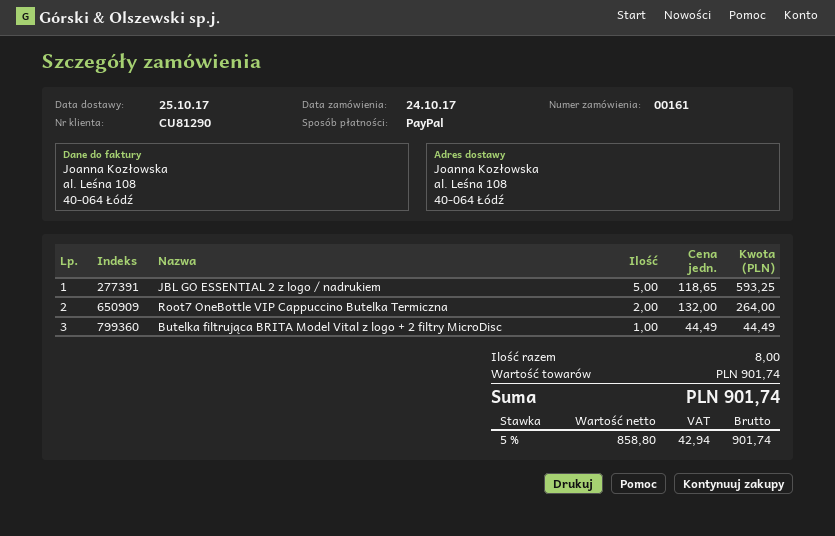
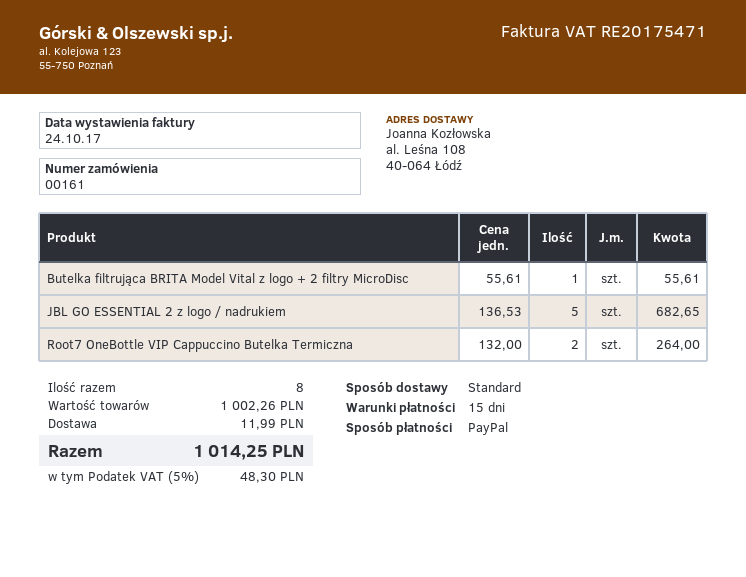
JBL GO ESSENTIAL 2 z logo / nadrukiem: 5 x 118.65 = 593.25 -> 5 x 136.53 = 682.65
Butelka filtrująca BRITA Model Vital z logo + 2 filtry MicroDisc: 1 x 44.49 = 44.49 -> 1 x 55.61 = 55.61
subtotal: 901.74 -> 1002.26
shipping: none -> 11.99
tax: 5% = 42.94 -> 5% = 48.30
total: 901.74 -> 1014.25

